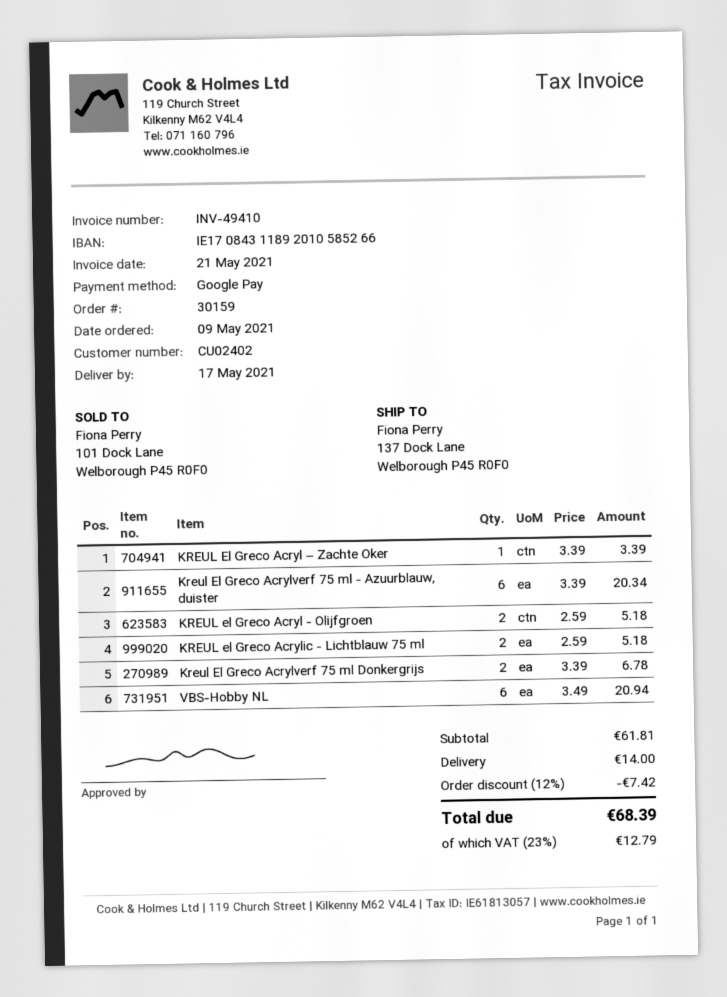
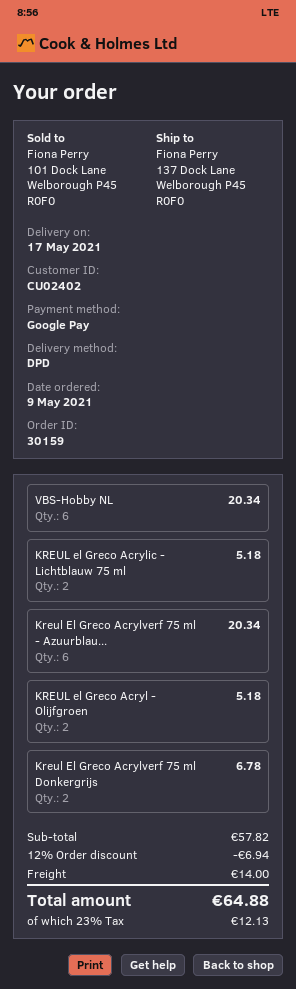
KREUL El Greco Acryl – Zachte Oker: 1 for 3.39 -> none
VBS-Hobby NL: 6 for 20.94 -> 6 for 20.34
subtotal: 61.81 -> 57.82
discount: 12% = 7.42 -> 12% = 6.94
tax: 23% = 12.79 -> 23% = 12.13
total: 68.39 -> 64.88

